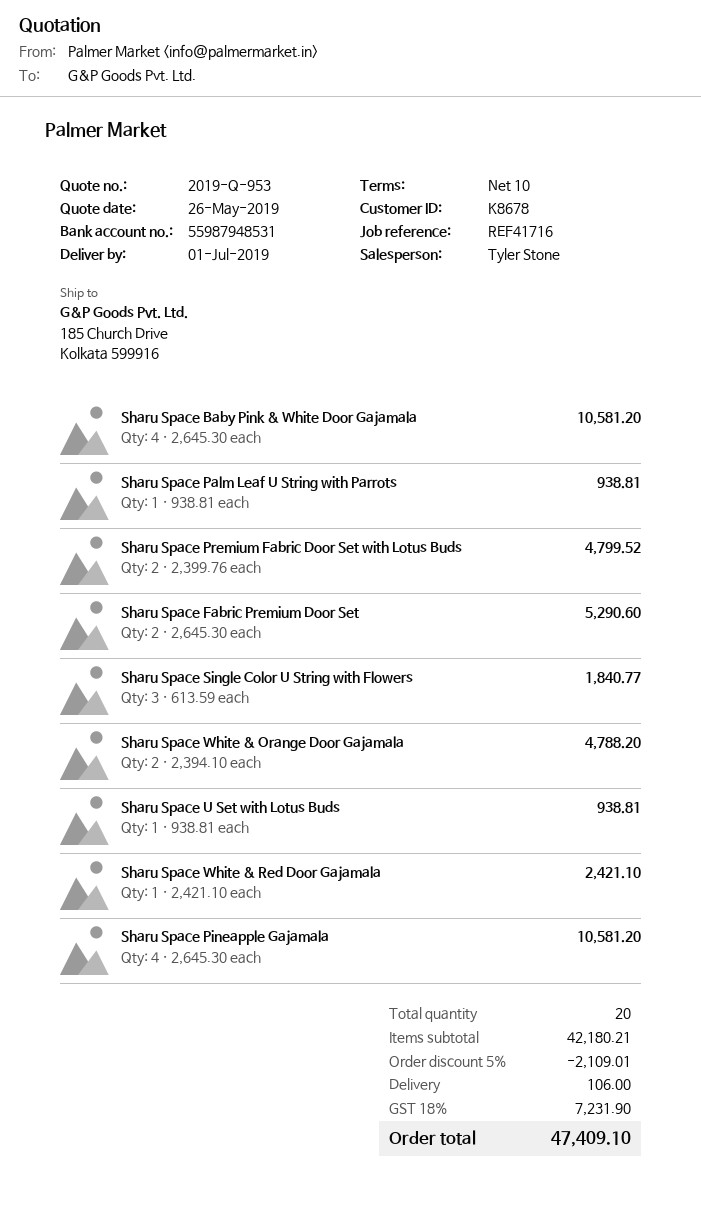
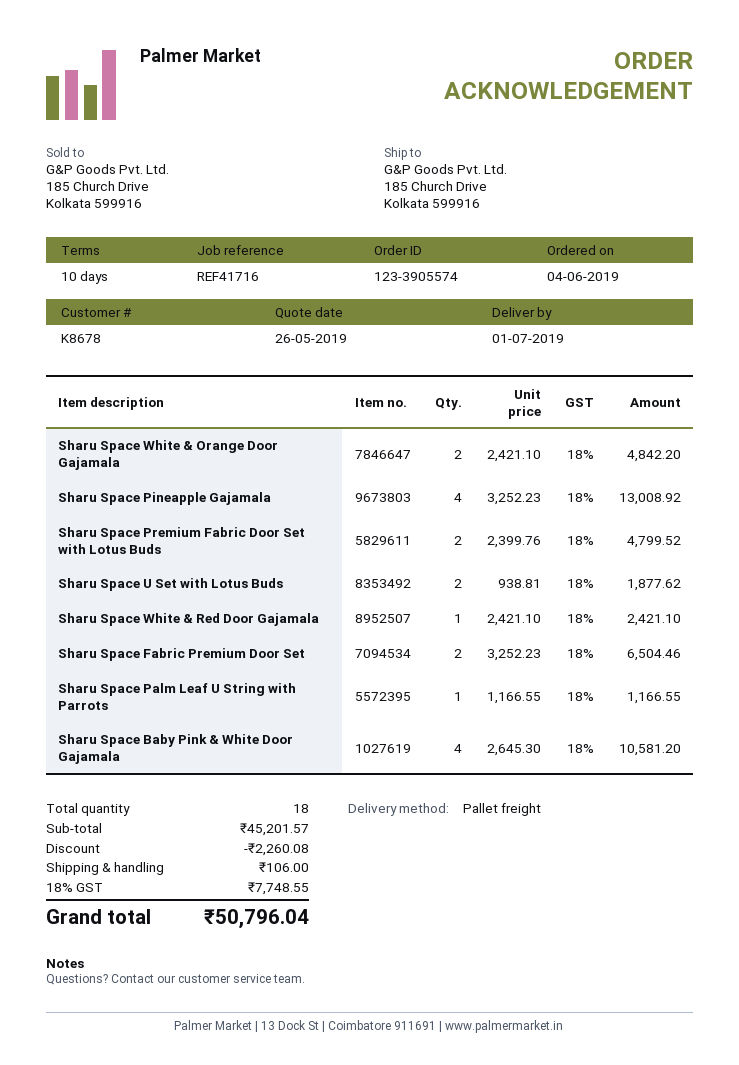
Sharu Space Palm Leaf U String with Parrots: 1 x 938.81 = 938.81 -> 1 x 1166.55 = 1166.55
Sharu Space Fabric Premium Door Set: 2 x 2645.30 = 5290.60 -> 2 x 3252.23 = 6504.46
Sharu Space Single Color U String with Flowers: 3 x 613.59 = 1840.77 -> none
Sharu Space White & Orange Door Gajamala: 2 x 2394.10 = 4788.20 -> 2 x 2421.10 = 4842.20
Sharu Space U Set with Lotus Buds: 1 x 938.81 = 938.81 -> 2 x 938.81 = 1877.62
Sharu Space Pineapple Gajamala: 4 x 2645.30 = 10581.20 -> 4 x 3252.23 = 13008.92
total quantity: 20 -> 18
subtotal: 42180.21 -> 45201.57
discount: 2109.01 -> 2260.08
tax: 18% = 7231.90 -> 18% = 7748.55
total: 47409.10 -> 50796.04

